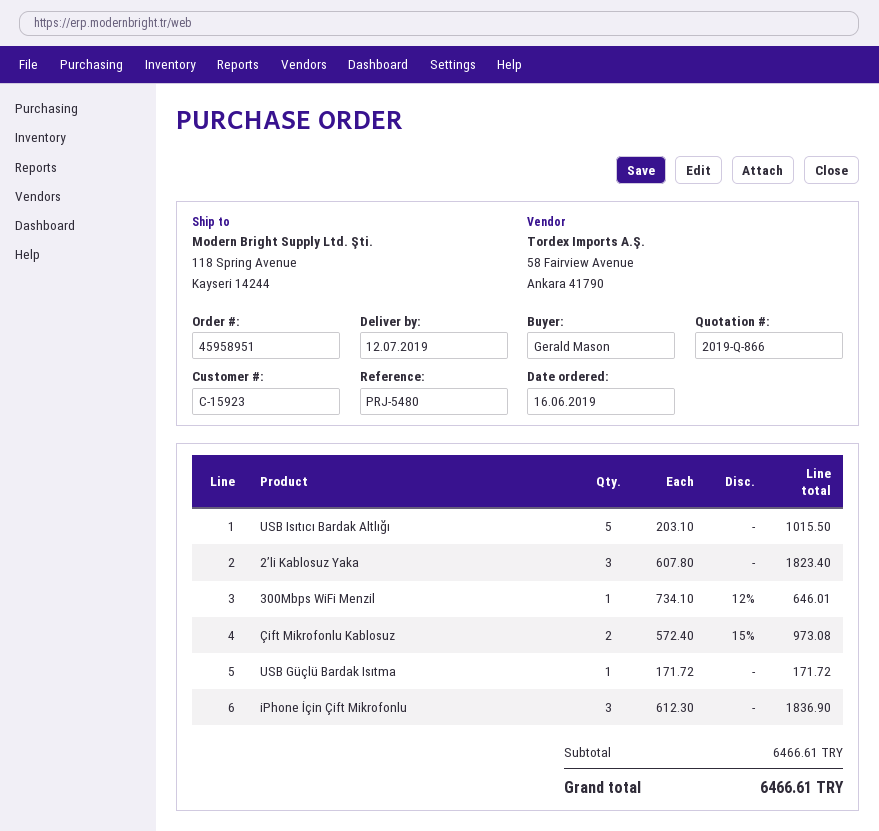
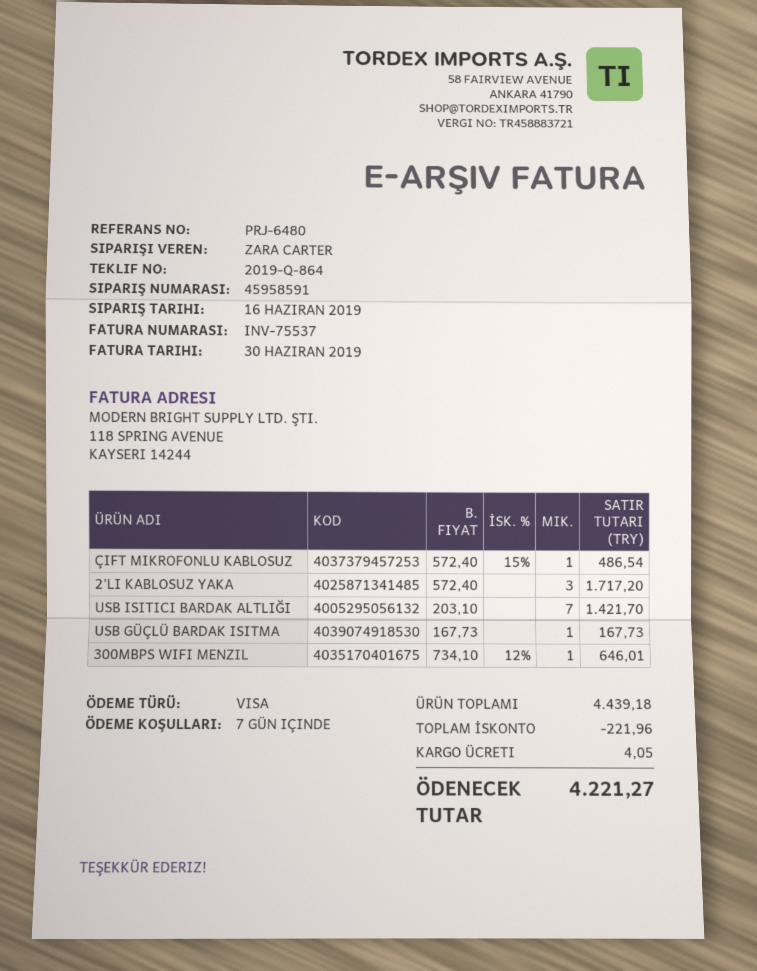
quote number: 2019-Q-866 -> 2019-Q-864
order number: 45958951 -> 45958591
reference: PRJ-5480 -> PRJ-6480
ordered by: Gerald Mason -> ZARA CARTER
USB Isıtıcı Bardak Altlığı: 5 x 203.10 = 1015.50 -> 7 x 203.10 = 1421.70
2’li Kablosuz Yaka: 3 x 607.80 = 1823.40 -> 3 x 572.40 = 1717.20
Çift Mikrofonlu Kablosuz: 2 x 572.40 - 15% = 973.08 -> 1 x 572.40 - 15% = 486.54
USB Güçlü Bardak Isıtma: 1 x 171.72 = 171.72 -> 1 x 167.73 = 167.73
iPhone İçin Çift Mikrofonlu: 3 x 612.30 = 1836.90 -> none
subtotal: 6466.61 -> 4439.18
discount: none -> 221.96
shipping: none -> 4.05
total: 6466.61 -> 4221.27

